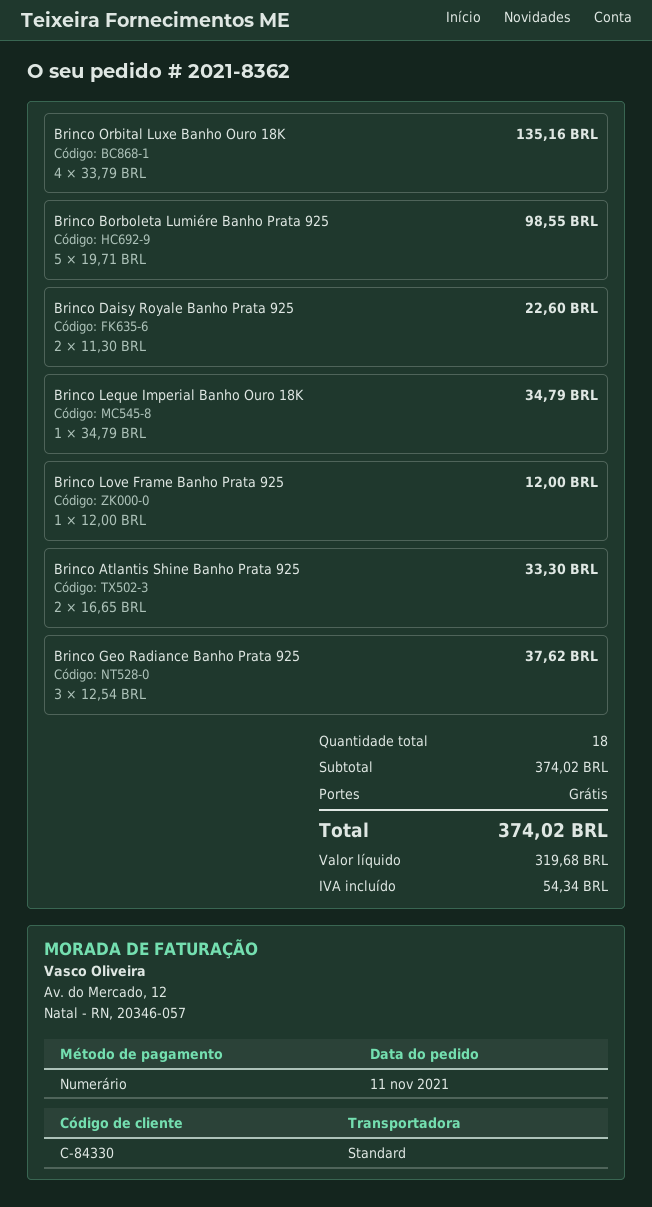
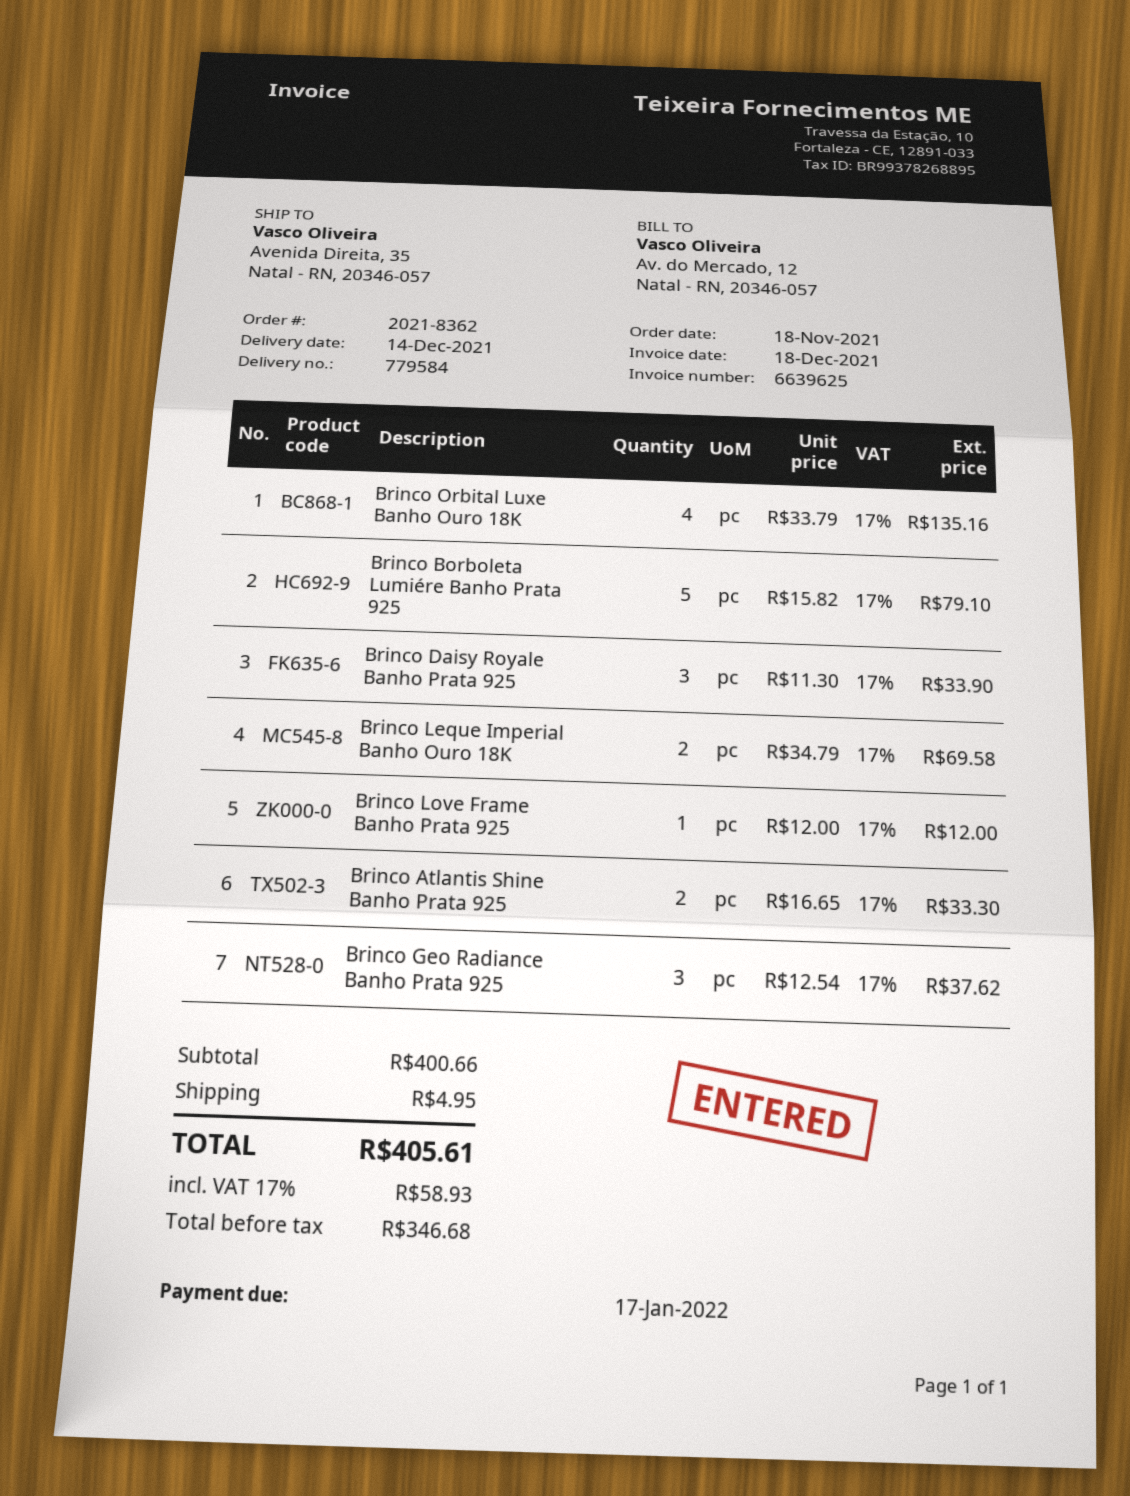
order date: 2021-11-11 -> 2021-11-18
Brinco Borboleta Lumiére Banho Prata 925: 5 x 19.71 = 98.55 -> 5 x 15.82 = 79.10
Brinco Daisy Royale Banho Prata 925: 2 x 11.30 = 22.60 -> 3 x 11.30 = 33.90
Brinco Leque Imperial Banho Ouro 18K: 1 x 34.79 = 34.79 -> 2 x 34.79 = 69.58
subtotal: 374.02 -> 400.66
shipping: 0.00 -> 4.95
net: 319.68 -> 346.68
tax: 54.34 -> 58.93
total: 374.02 -> 405.61

